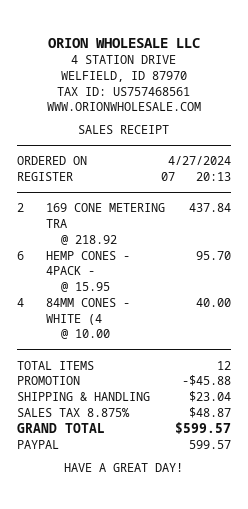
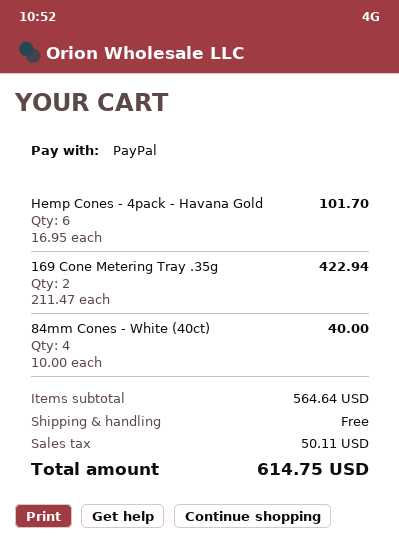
169 CONE METERING TRA: 2 x 218.92 = 437.84 -> 2 x 211.47 = 422.94
HEMP CONES - 4PACK -: 6 x 15.95 = 95.70 -> 6 x 16.95 = 101.70
discount: 45.88 -> none
shipping: 23.04 -> 0.00
tax: 48.87 -> 50.11
total: 599.57 -> 614.75

